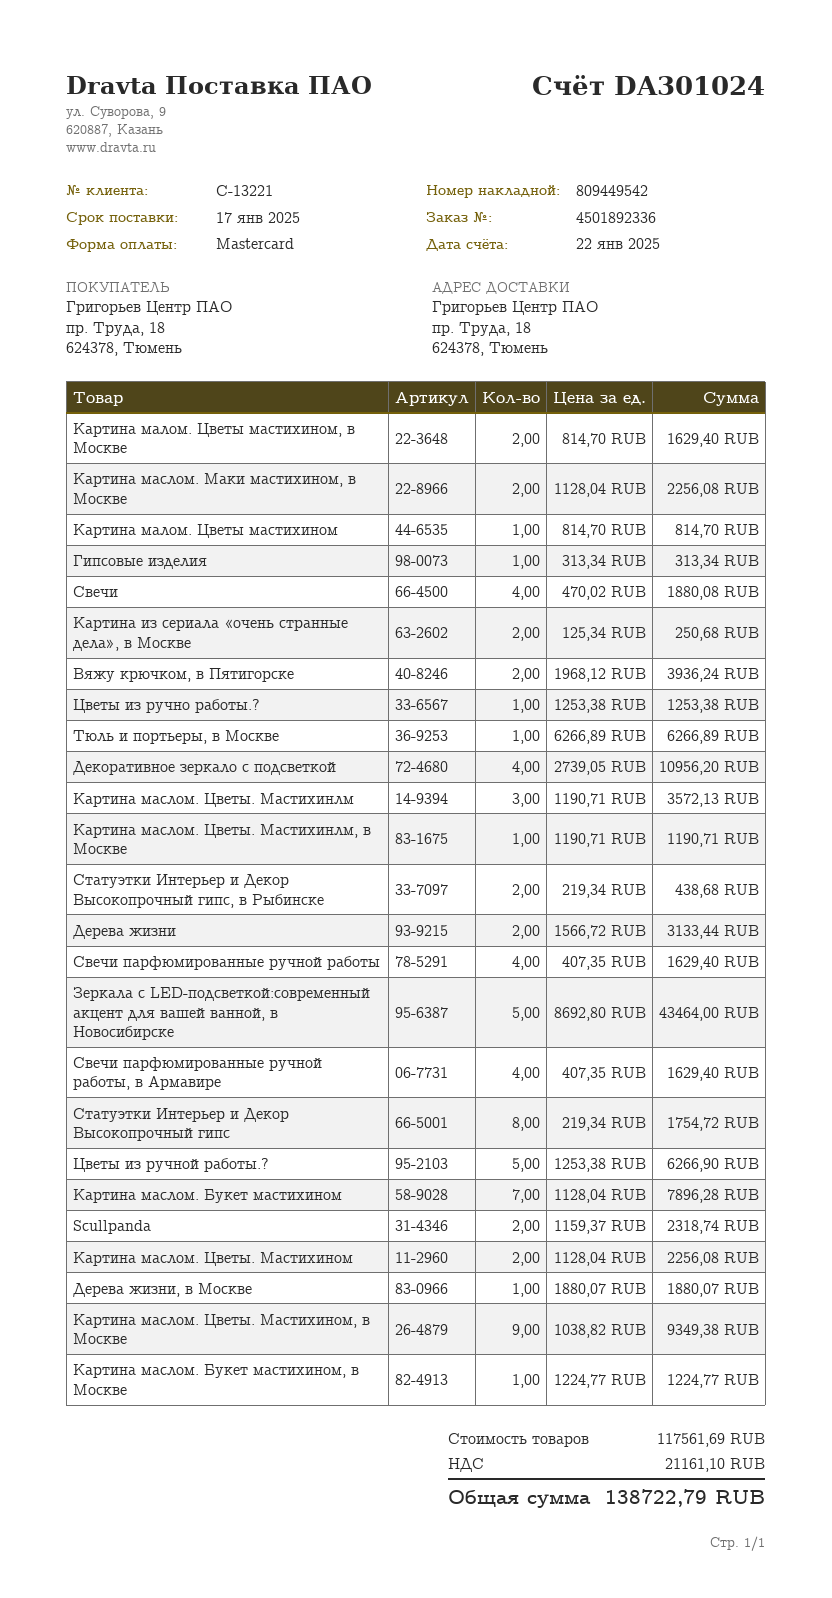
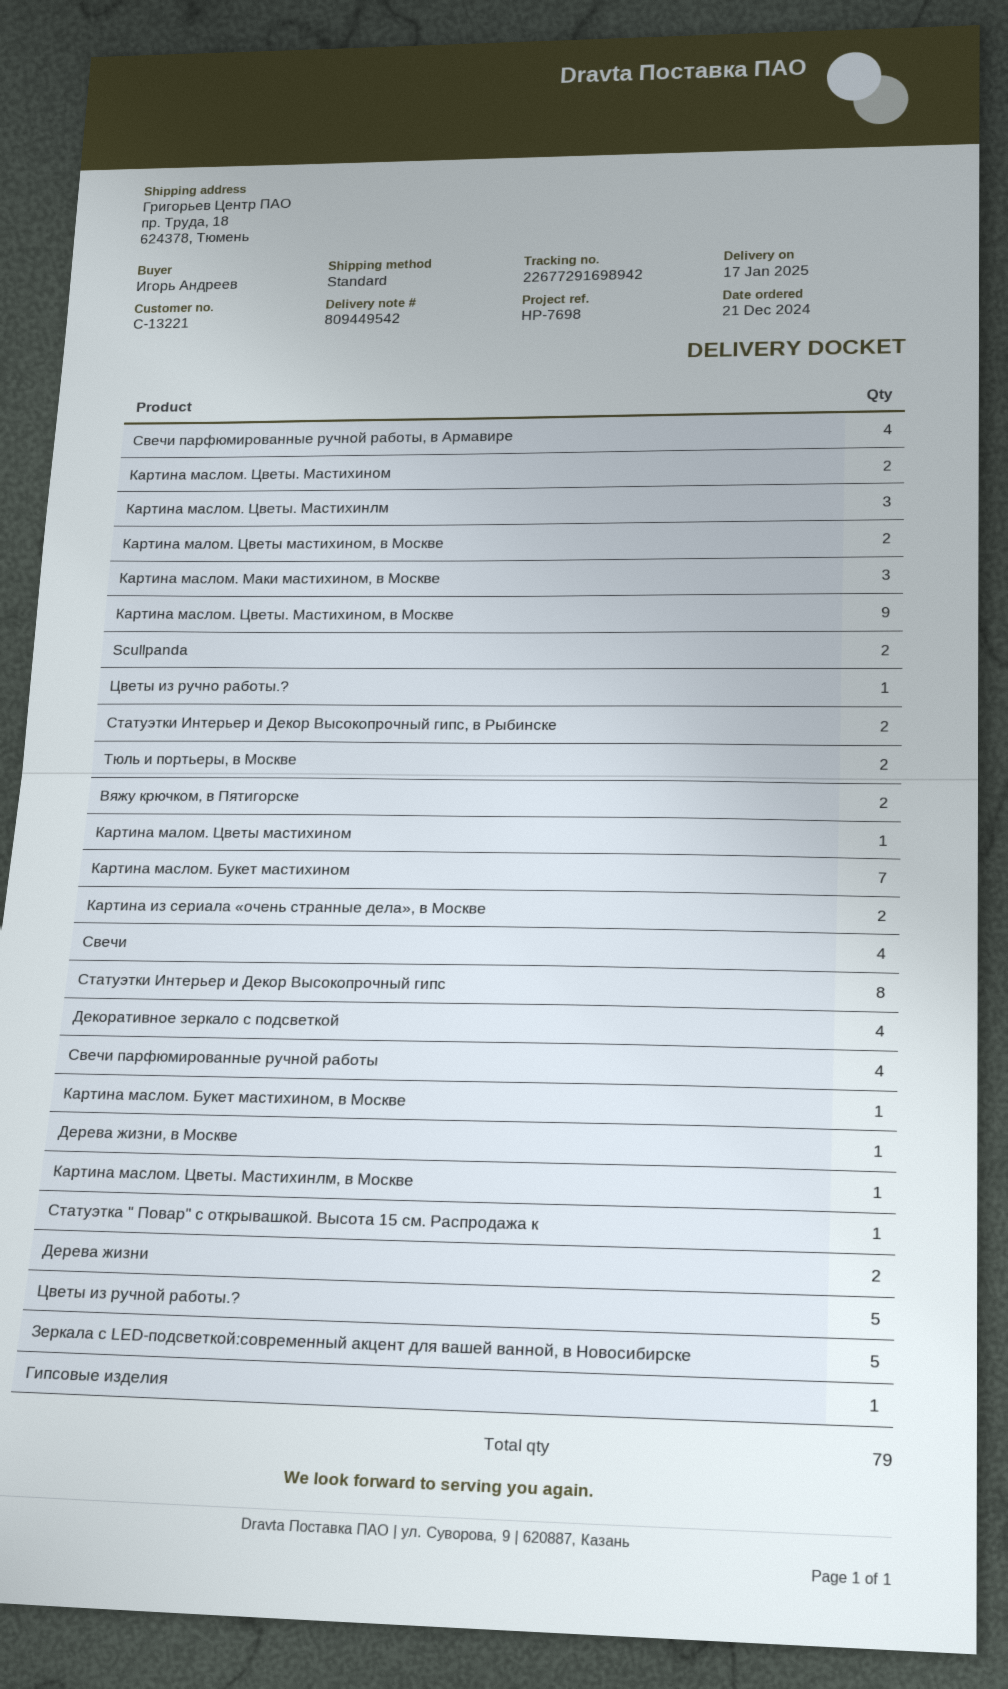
Картина маслом. Маки мастихином, в Москве: 2 -> 3
Тюль и портьеры, в Москве: 1 -> 2
Статуэтка " Повар" с открывашкой. Высота 15 см. Распродажа к: none -> 1

